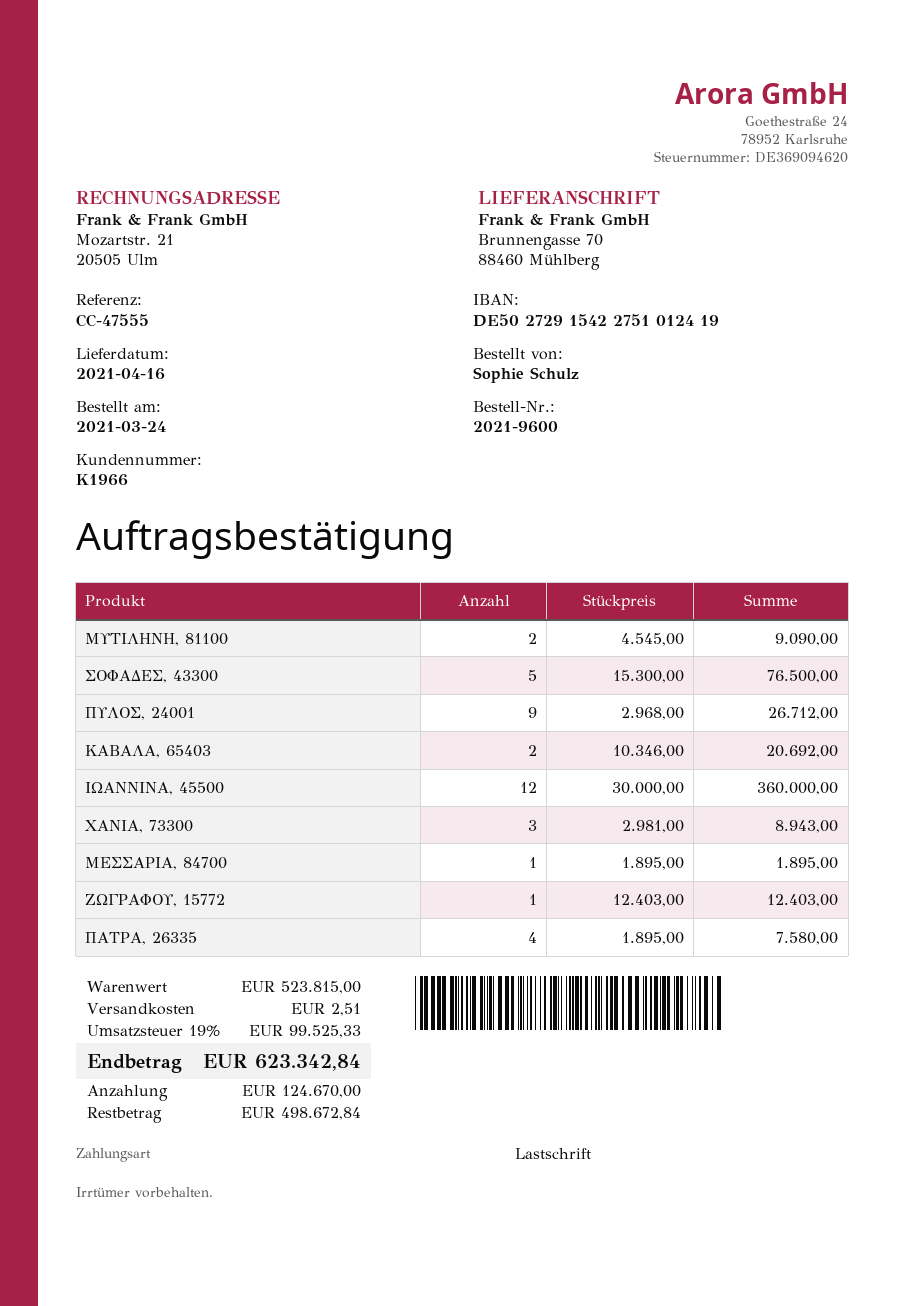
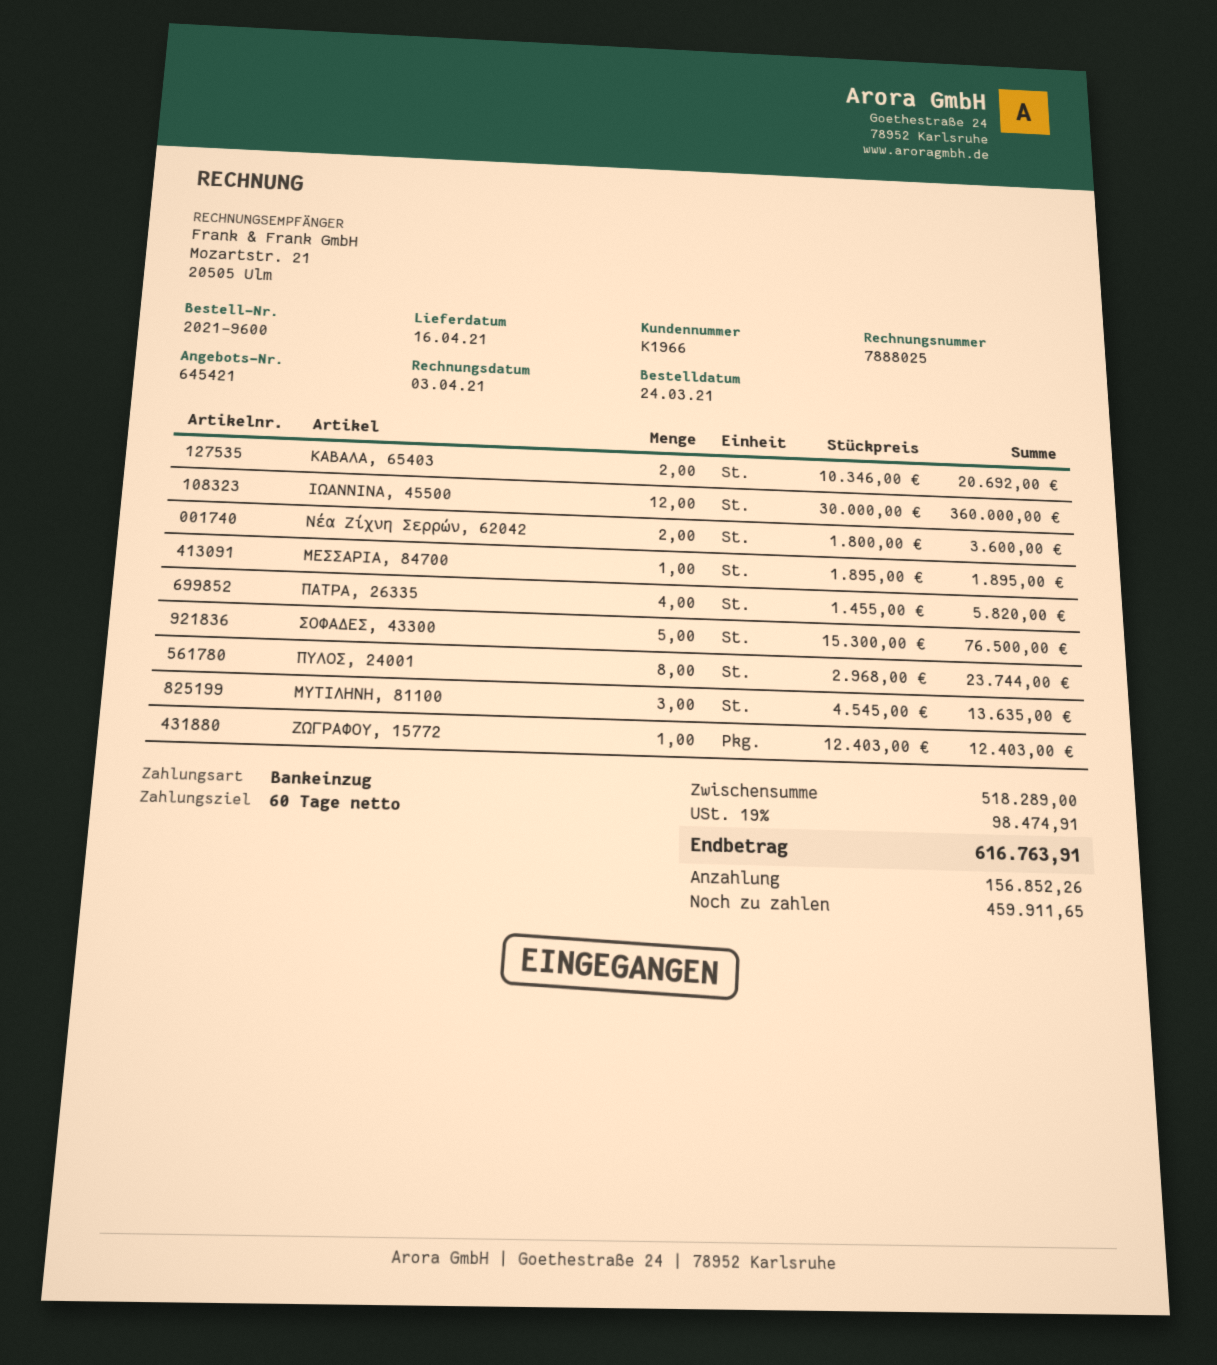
ΜΥΤΙΛΗΝΗ, 81100: 2 x 4545.00 = 9090.00 -> 3 x 4545.00 = 13635.00
ΠΥΛΟΣ, 24001: 9 x 2968.00 = 26712.00 -> 8 x 2968.00 = 23744.00
ΧΑΝΙΑ, 73300: 3 x 2981.00 = 8943.00 -> none
ΠΑΤΡΑ, 26335: 4 x 1895.00 = 7580.00 -> 4 x 1455.00 = 5820.00
Νέα Ζίχνη Σερρών, 62042: none -> 2 x 1800.00 = 3600.00
subtotal: 523815.00 -> 518289.00
shipping: 2.51 -> none
tax: 19% = 99525.33 -> 19% = 98474.91
total: 623342.84 -> 616763.91
deposit: 124670.00 -> 156852.26
balance: 498672.84 -> 459911.65

